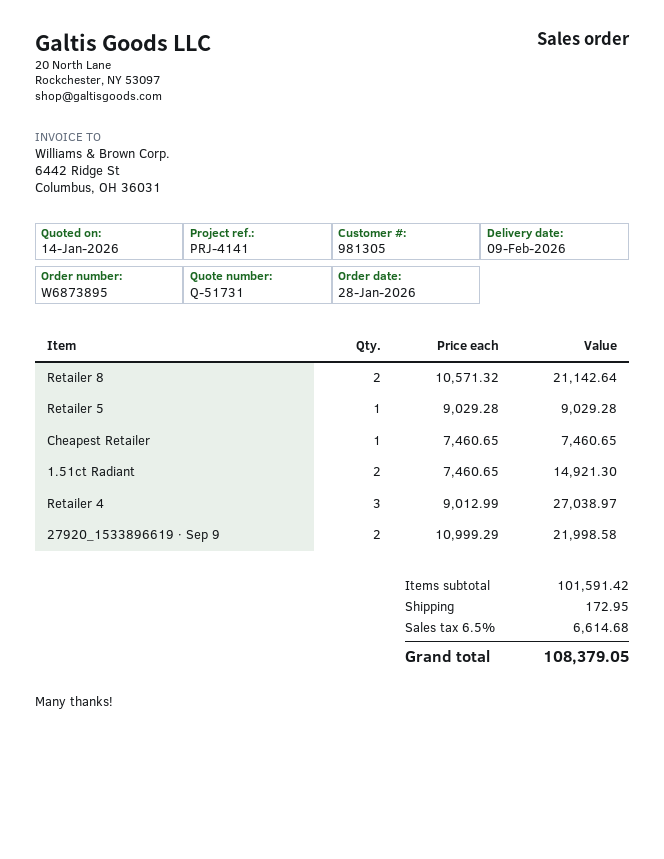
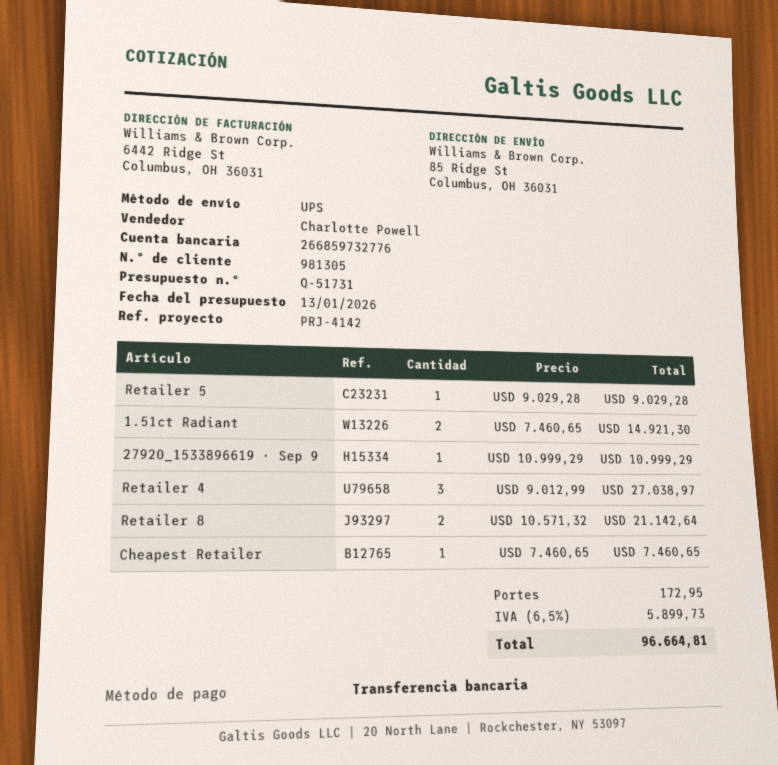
quote date: 2026-01-14 -> 2026-01-13
reference: PRJ-4141 -> PRJ-4142
27920_1533896619 · Sep 9: 2 x 10999.29 = 21998.58 -> 1 x 10999.29 = 10999.29
tax: 6.5% = 6614.68 -> 6.5% = 5899.73
total: 108379.05 -> 96664.81

